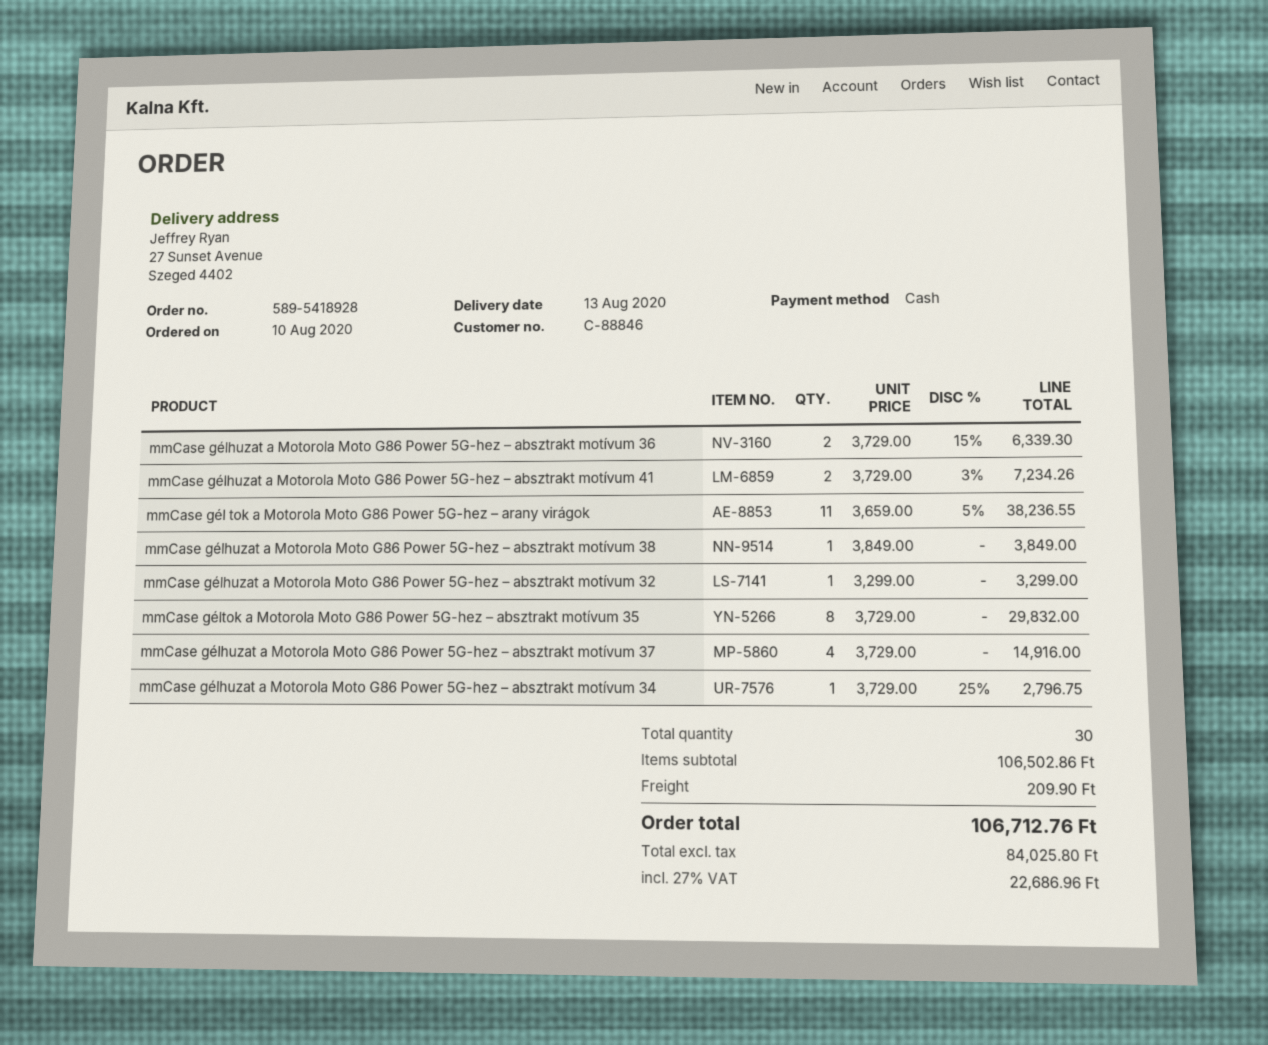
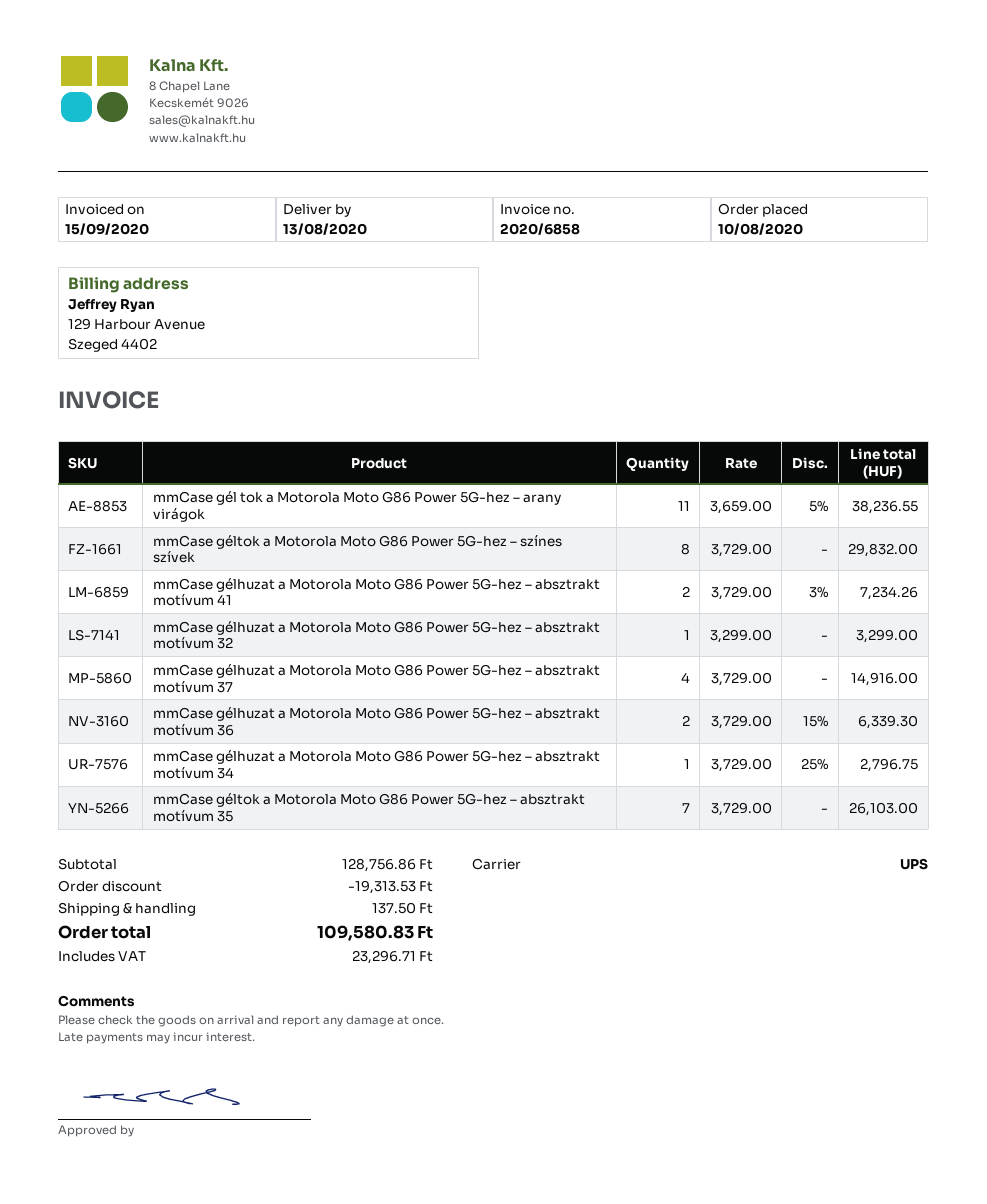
mmCase gélhuzat a Motorola Moto G86 Power 5G-hez – absztrakt motívum 38: 1 x 3849.00 = 3849.00 -> none
mmCase géltok a Motorola Moto G86 Power 5G-hez – absztrakt motívum 35: 8 x 3729.00 = 29832.00 -> 7 x 3729.00 = 26103.00
mmCase géltok a Motorola Moto G86 Power 5G-hez – színes szívek: none -> 8 x 3729.00 = 29832.00
subtotal: 106502.86 -> 128756.86
discount: none -> 19313.53
shipping: 209.90 -> 137.50
tax: 22686.96 -> 23296.71
total: 106712.76 -> 109580.83

